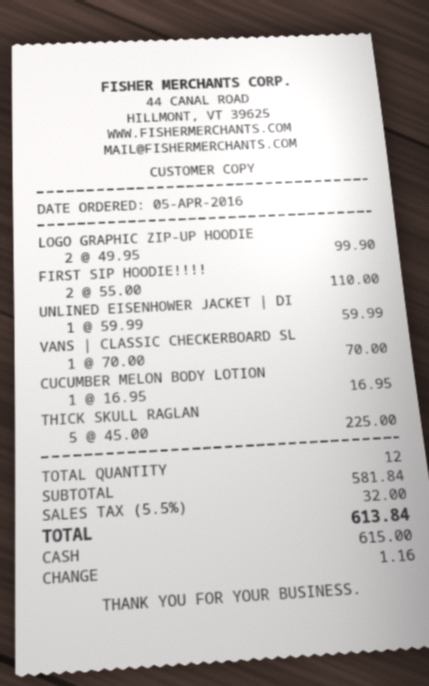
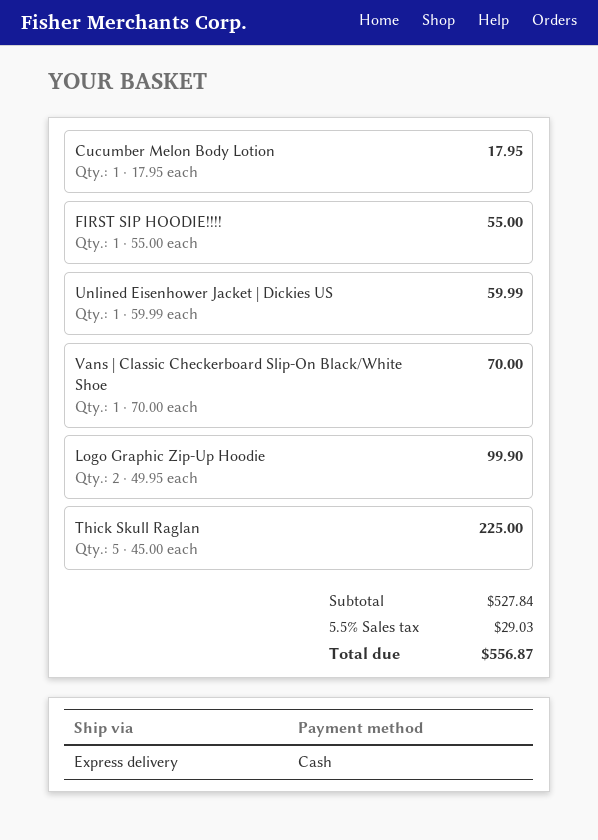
FIRST SIP HOODIE!!!!: 2 x 55.00 = 110.00 -> 1 x 55.00 = 55.00
CUCUMBER MELON BODY LOTION: 1 x 16.95 = 16.95 -> 1 x 17.95 = 17.95
subtotal: 581.84 -> 527.84
tax: 5.5% = 32.00 -> 5.5% = 29.03
total: 613.84 -> 556.87

